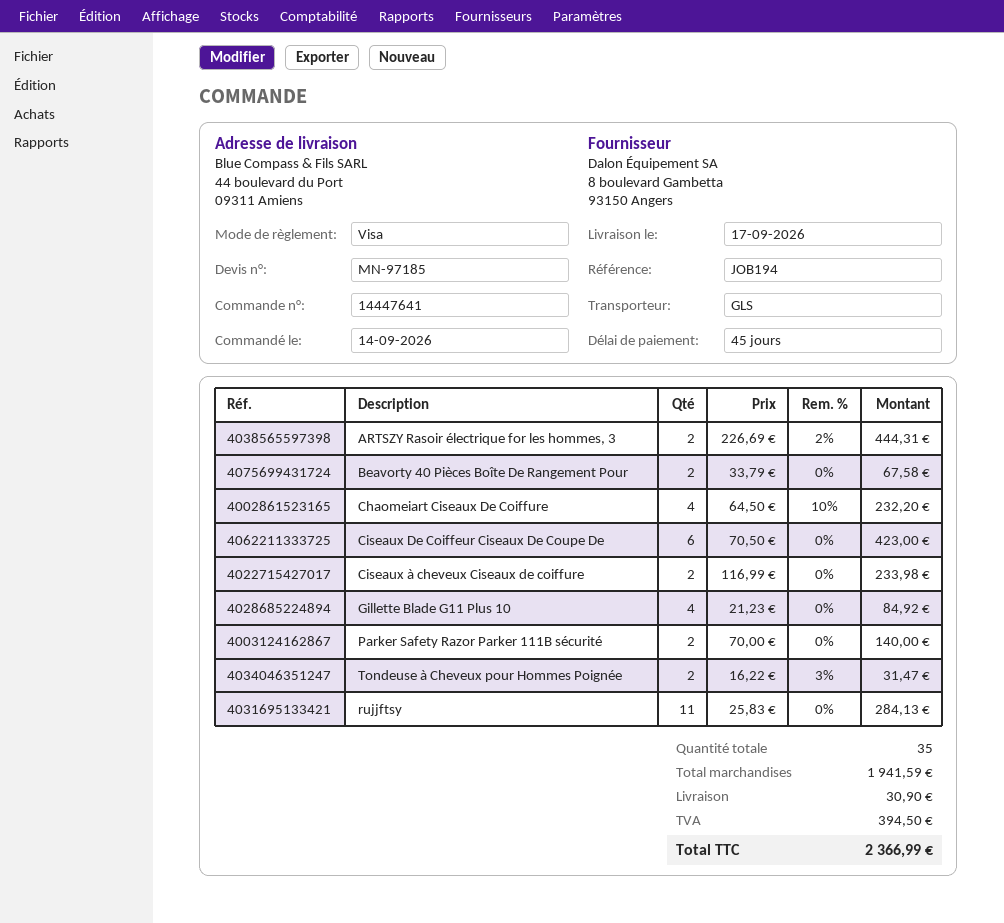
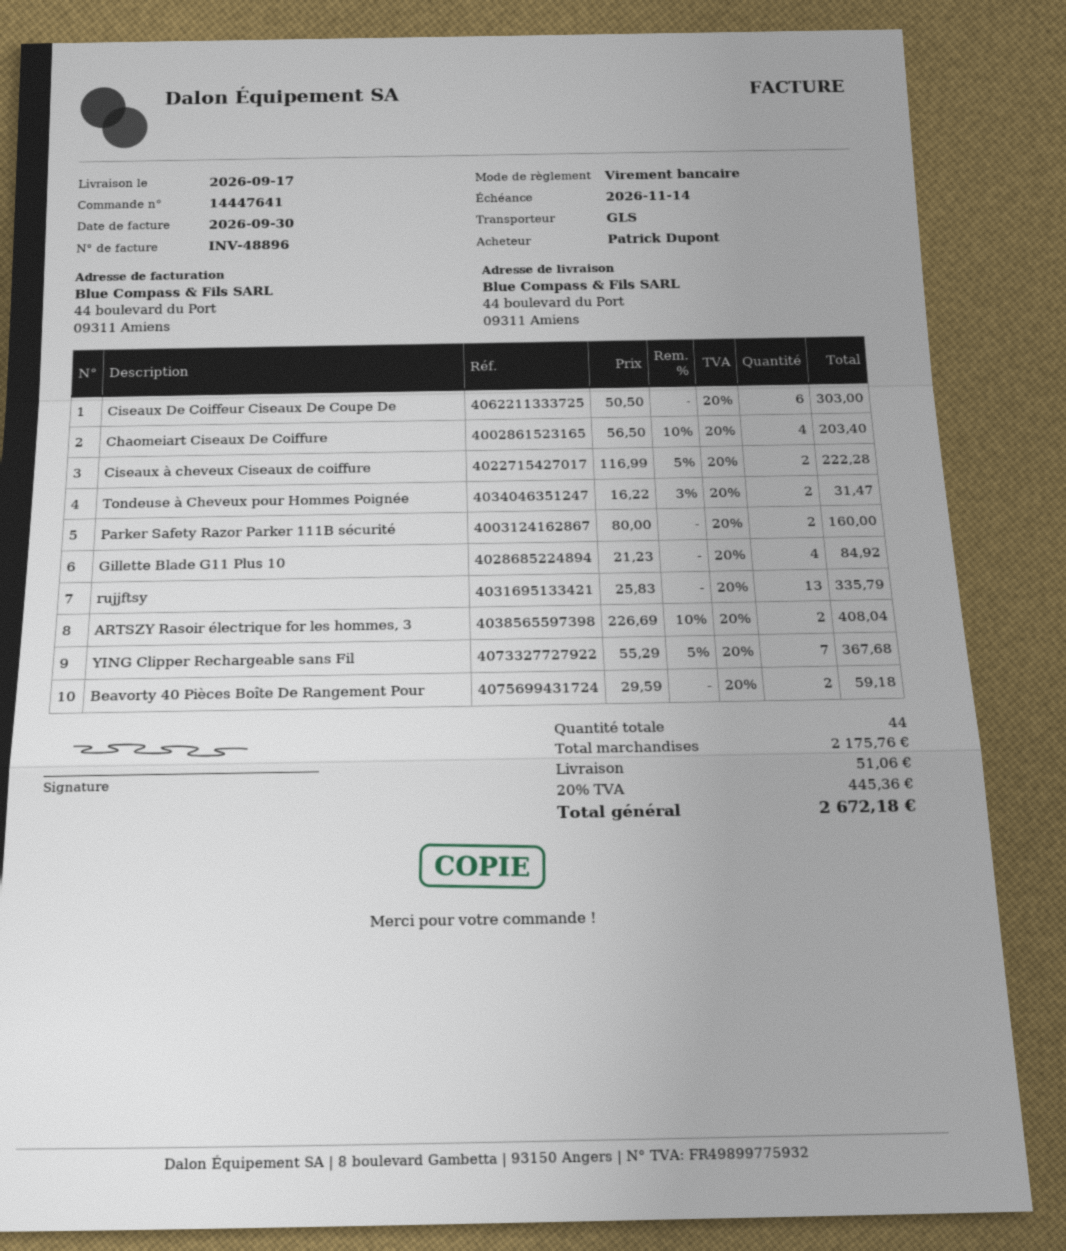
payment method: Visa -> bank transfer
ARTSZY Rasoir électrique for les hommes, 3: 2 x 226.69 - 2% = 444.31 -> 2 x 226.69 - 10% = 408.04
Beavorty 40 Pièces Boîte De Rangement Pour: 2 x 33.79 = 67.58 -> 2 x 29.59 = 59.18
Chaomeiart Ciseaux De Coiffure: 4 x 64.50 - 10% = 232.20 -> 4 x 56.50 - 10% = 203.40
Ciseaux De Coiffeur Ciseaux De Coupe De: 6 x 70.50 = 423.00 -> 6 x 50.50 = 303.00
Ciseaux à cheveux Ciseaux de coiffure: 2 x 116.99 = 233.98 -> 2 x 116.99 - 5% = 222.28
Parker Safety Razor Parker 111B sécurité: 2 x 70.00 = 140.00 -> 2 x 80.00 = 160.00
rujjftsy: 11 x 25.83 = 284.13 -> 13 x 25.83 = 335.79
YING Clipper Rechargeable sans Fil: none -> 7 x 55.29 - 5% = 367.68
total quantity: 35 -> 44
subtotal: 1941.59 -> 2175.76
shipping: 30.90 -> 51.06
tax: 394.50 -> 445.36
total: 2366.99 -> 2672.18

